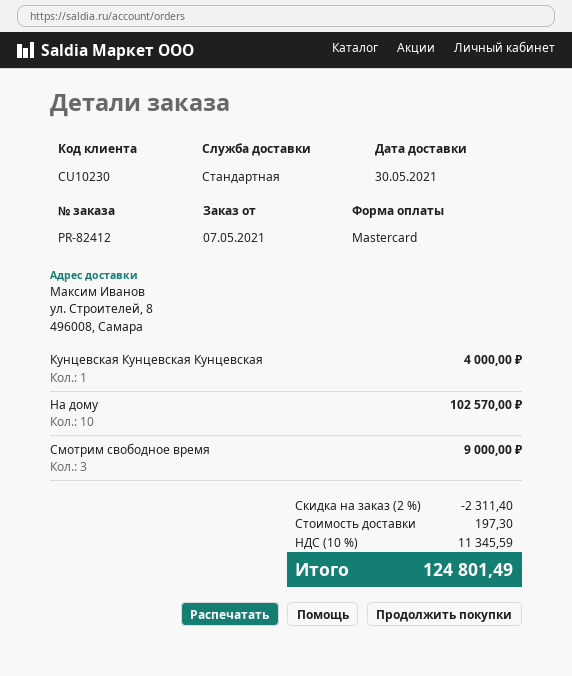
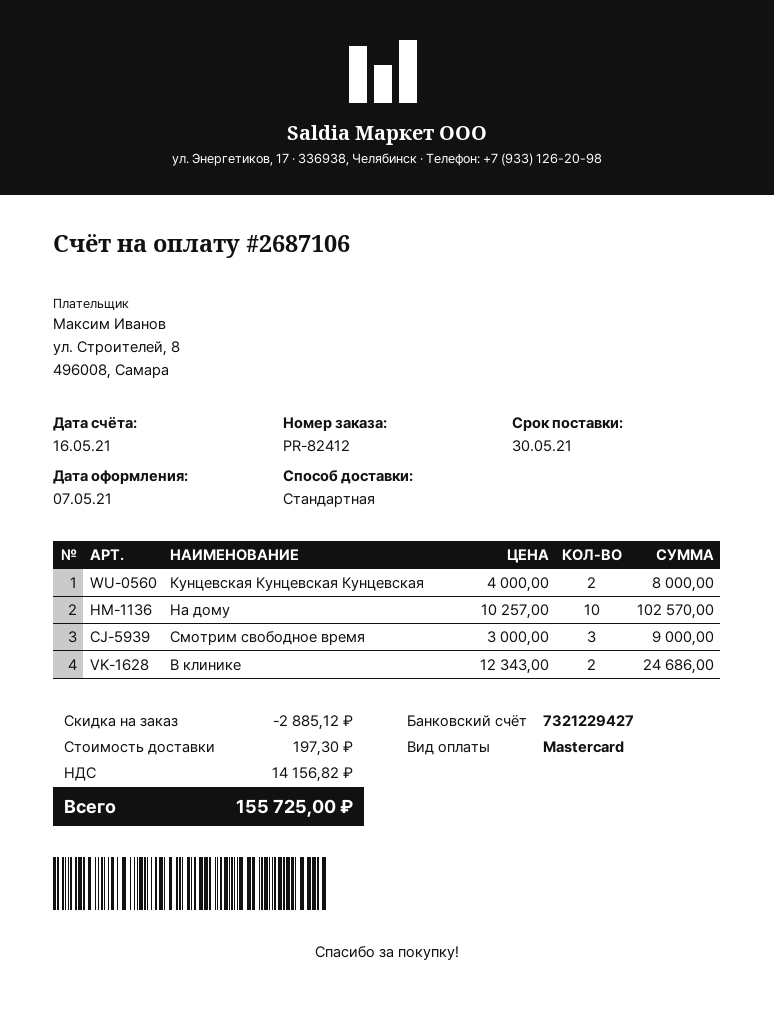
Кунцевская Кунцевская Кунцевская: 1 for 4000.00 -> 2 for 8000.00
В клинике: none -> 2 for 24686.00
discount: 2311.40 -> 2885.12
tax: 11345.59 -> 14156.82
total: 124801.49 -> 155725.00

